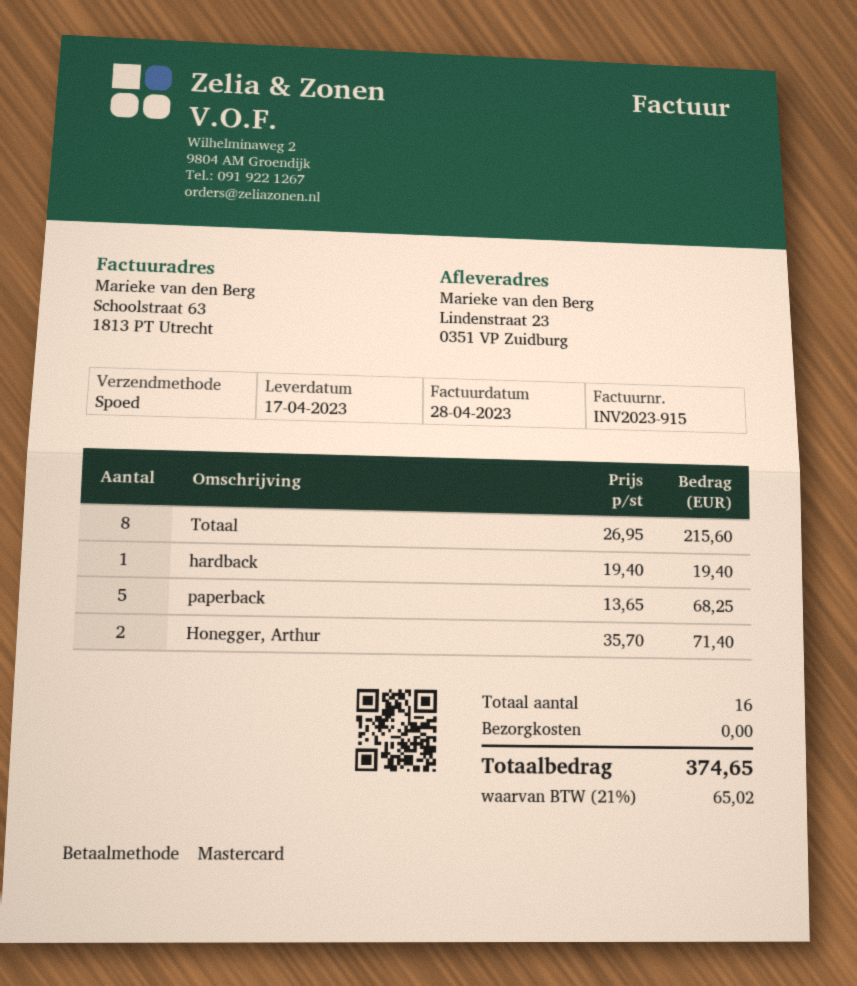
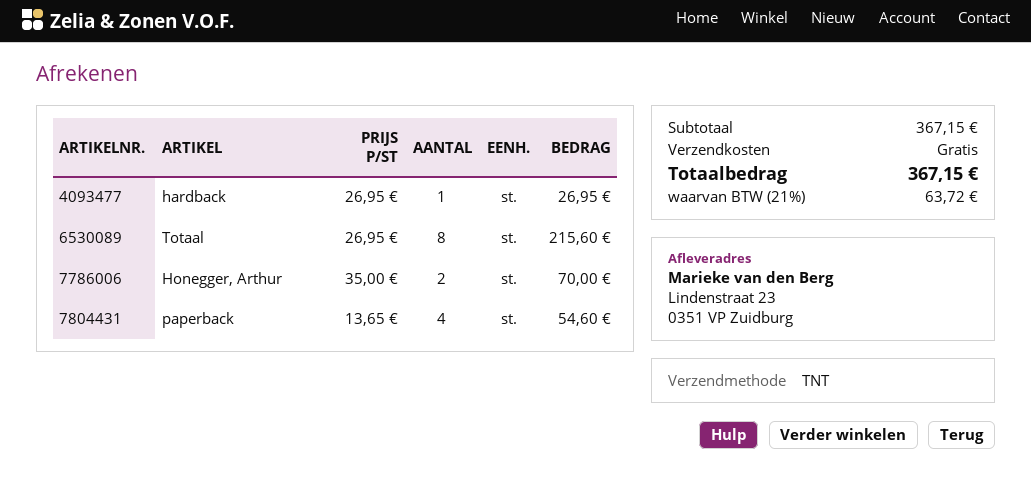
shipping method: express -> TNT
hardback: 1 x 19.40 = 19.40 -> 1 x 26.95 = 26.95
paperback: 5 x 13.65 = 68.25 -> 4 x 13.65 = 54.60
Honegger, Arthur: 2 x 35.70 = 71.40 -> 2 x 35.00 = 70.00
tax: 21% = 65.02 -> 21% = 63.72
total: 374.65 -> 367.15

